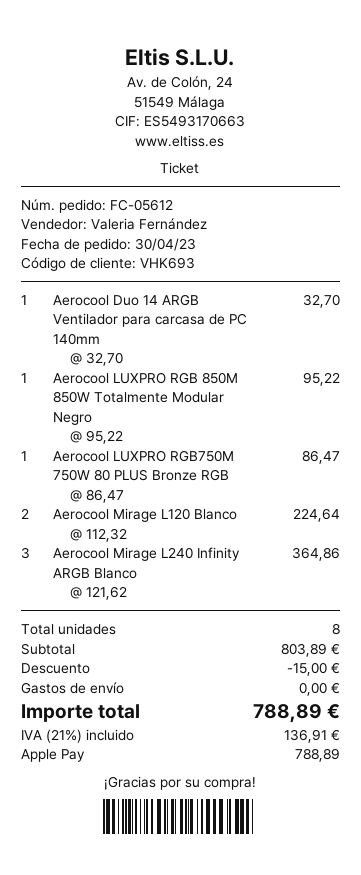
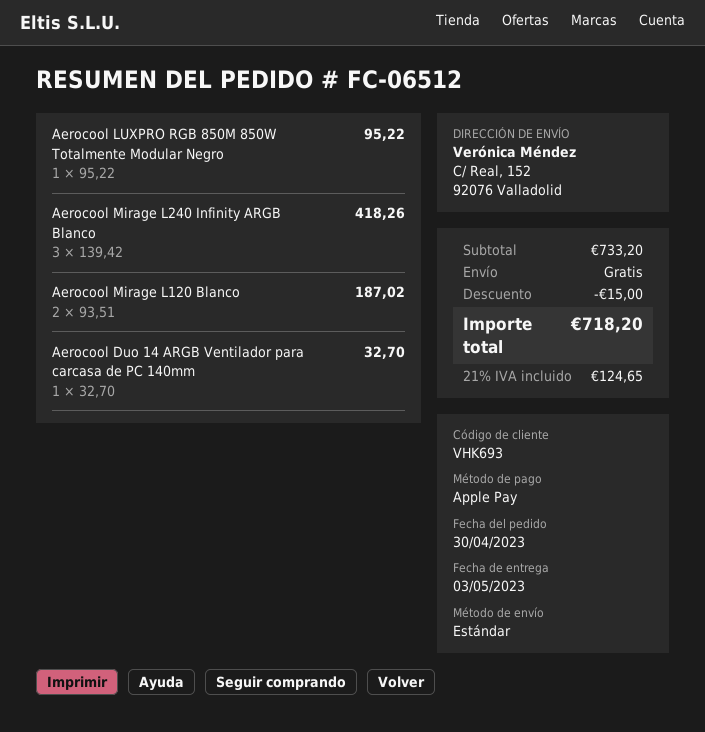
order number: FC-05612 -> FC-06512
Aerocool LUXPRO RGB750M 750W 80 PLUS Bronze RGB: 1 x 86.47 = 86.47 -> none
Aerocool Mirage L120 Blanco: 2 x 112.32 = 224.64 -> 2 x 93.51 = 187.02
Aerocool Mirage L240 Infinity ARGB Blanco: 3 x 121.62 = 364.86 -> 3 x 139.42 = 418.26
subtotal: 803.89 -> 733.20
tax: 21% = 136.91 -> 21% = 124.65
total: 788.89 -> 718.20

